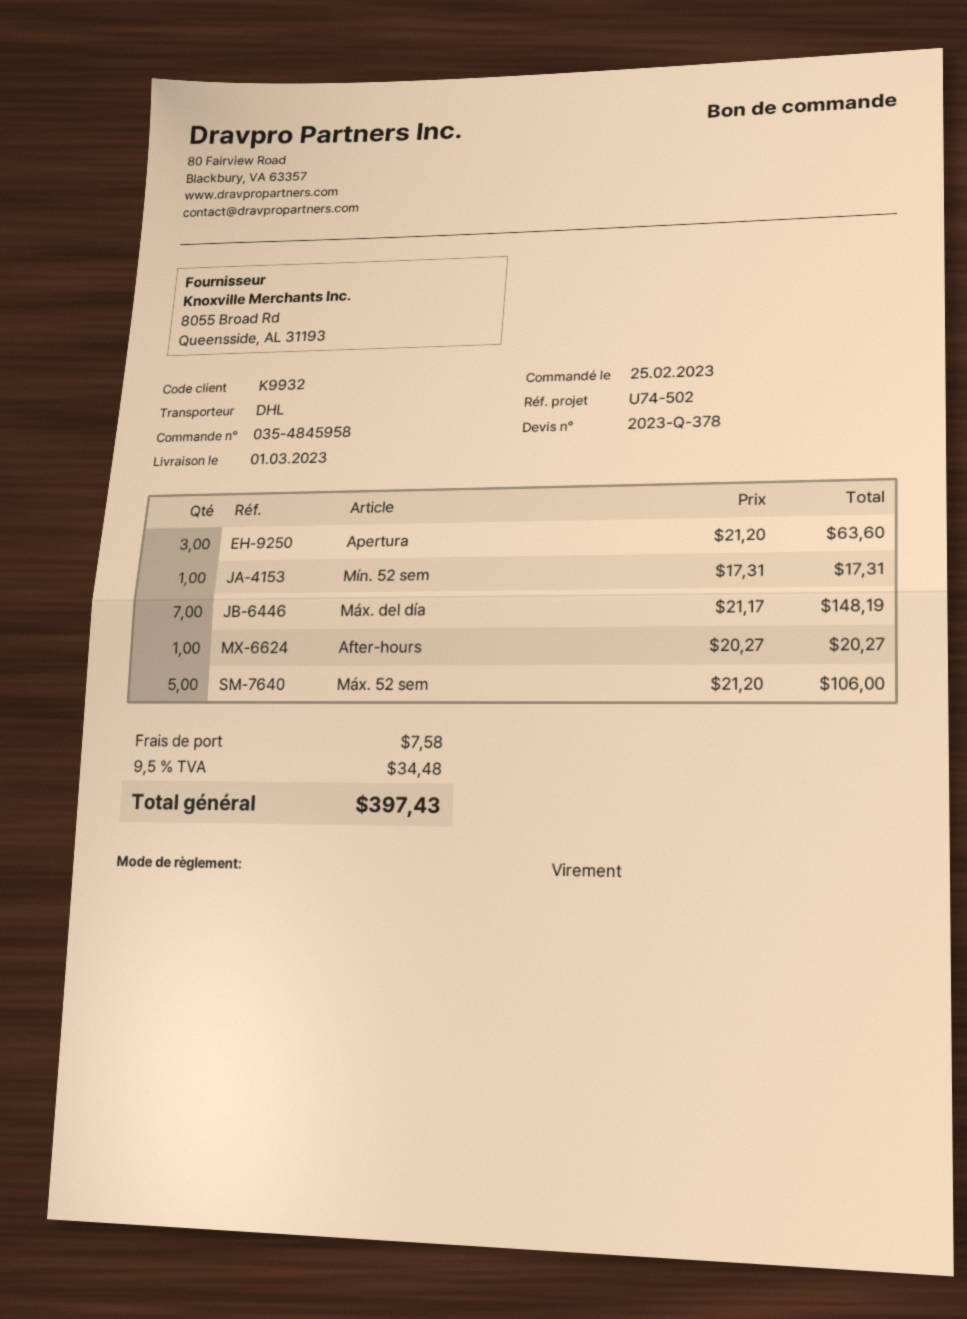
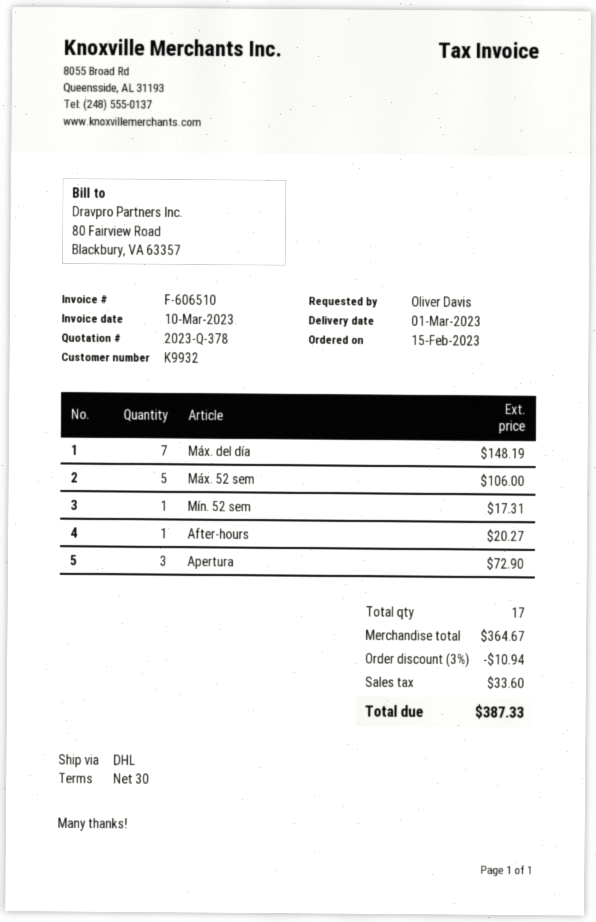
order date: 2023-02-25 -> 2023-02-15
Apertura: 3 for 63.60 -> 3 for 72.90
discount: none -> 3% = 10.94
shipping: 7.58 -> none
tax: 34.48 -> 33.60
total: 397.43 -> 387.33

